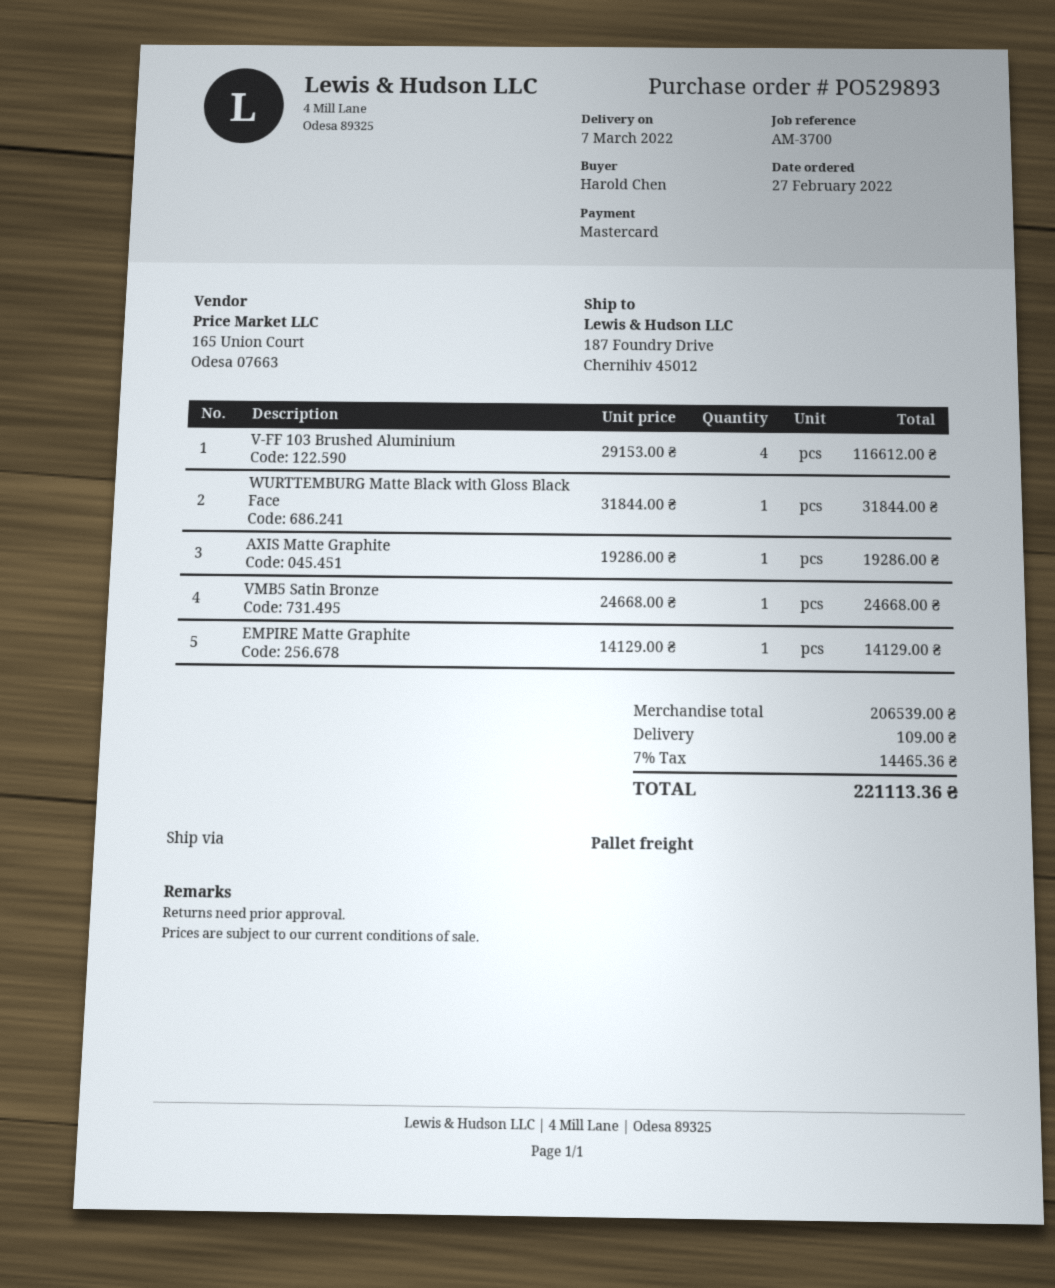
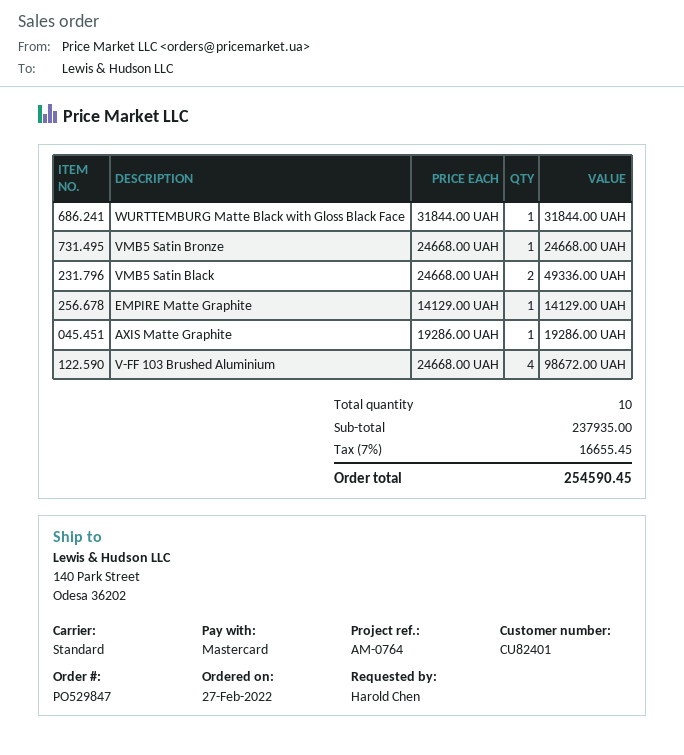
order number: PO529893 -> PO529847
reference: AM-3700 -> AM-0764
shipping method: pallet freight -> standard
ship to: 187 Foundry Drive, Chernihiv 45012 -> 140 Park Street, Odesa 36202
V-FF 103 Brushed Aluminium: 4 x 29153.00 = 116612.00 -> 4 x 24668.00 = 98672.00
VMB5 Satin Black: none -> 2 x 24668.00 = 49336.00
subtotal: 206539.00 -> 237935.00
shipping: 109.00 -> none
tax: 7% = 14465.36 -> 7% = 16655.45
total: 221113.36 -> 254590.45

